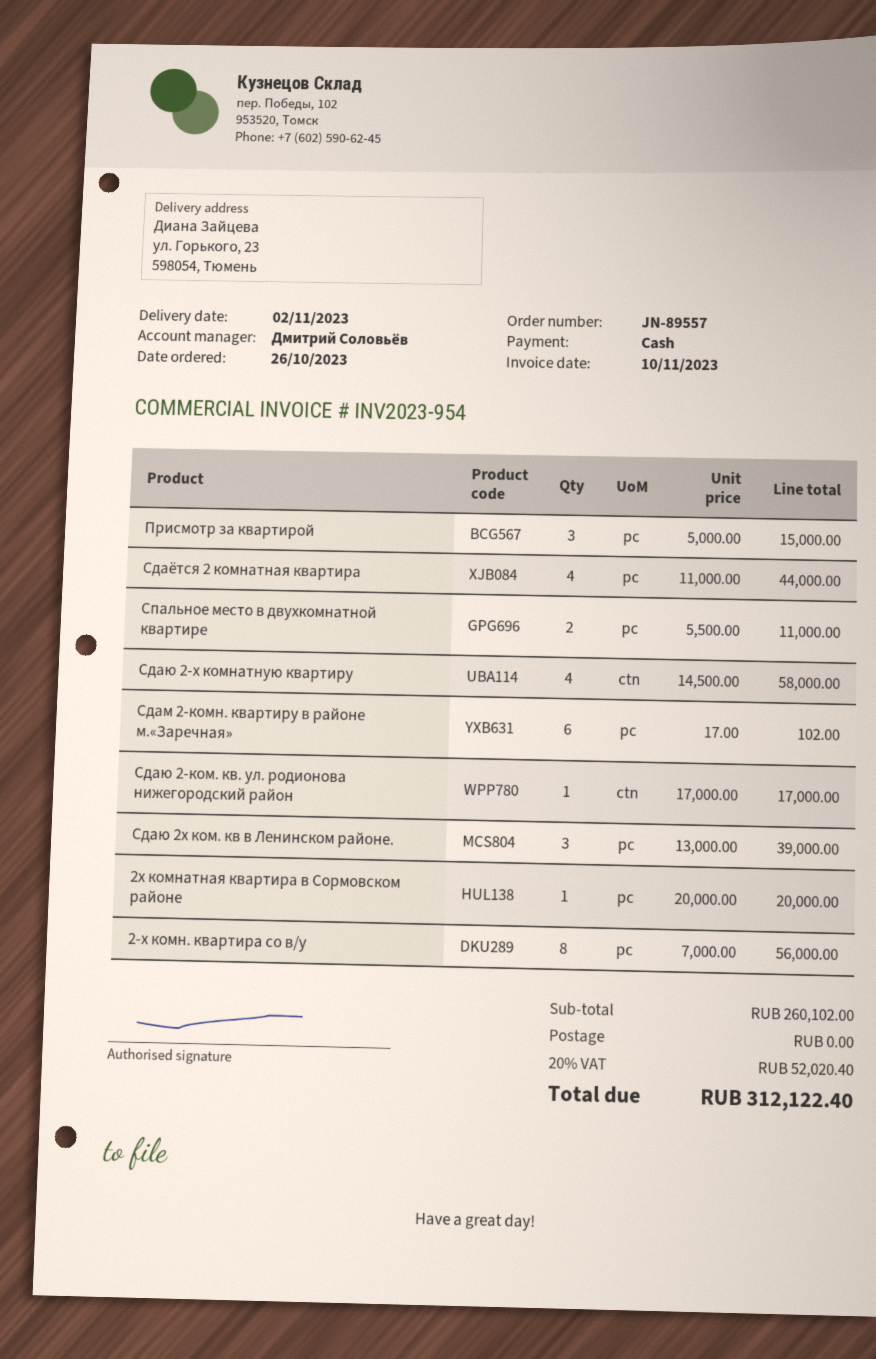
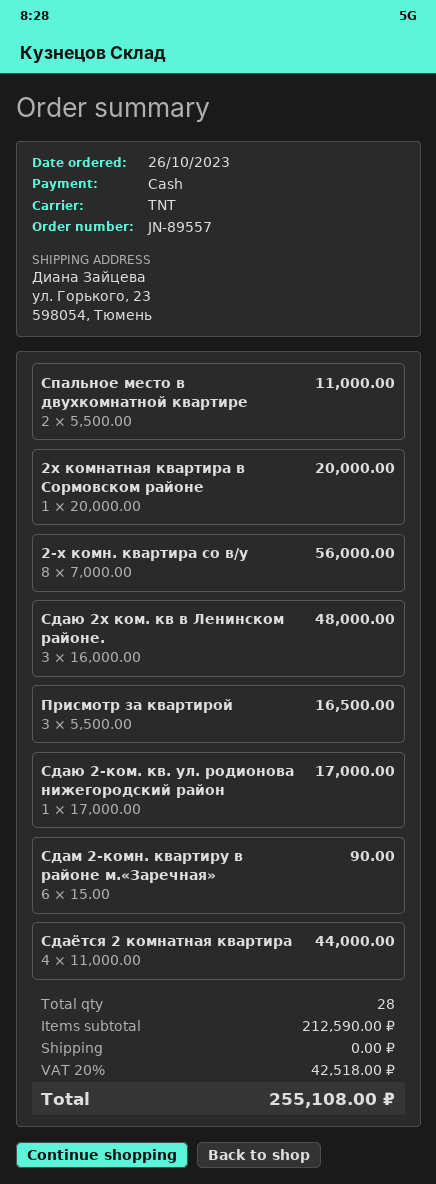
Присмотр за квартирой: 3 x 5000.00 = 15000.00 -> 3 x 5500.00 = 16500.00
Сдаю 2-х комнатную квартиру: 4 x 14500.00 = 58000.00 -> none
Сдам 2-комн. квартиру в районе м.«Заречная»: 6 x 17.00 = 102.00 -> 6 x 15.00 = 90.00
Сдаю 2х ком. кв в Ленинском районе.: 3 x 13000.00 = 39000.00 -> 3 x 16000.00 = 48000.00
subtotal: 260102.00 -> 212590.00
tax: 20% = 52020.40 -> 20% = 42518.00
total: 312122.40 -> 255108.00

